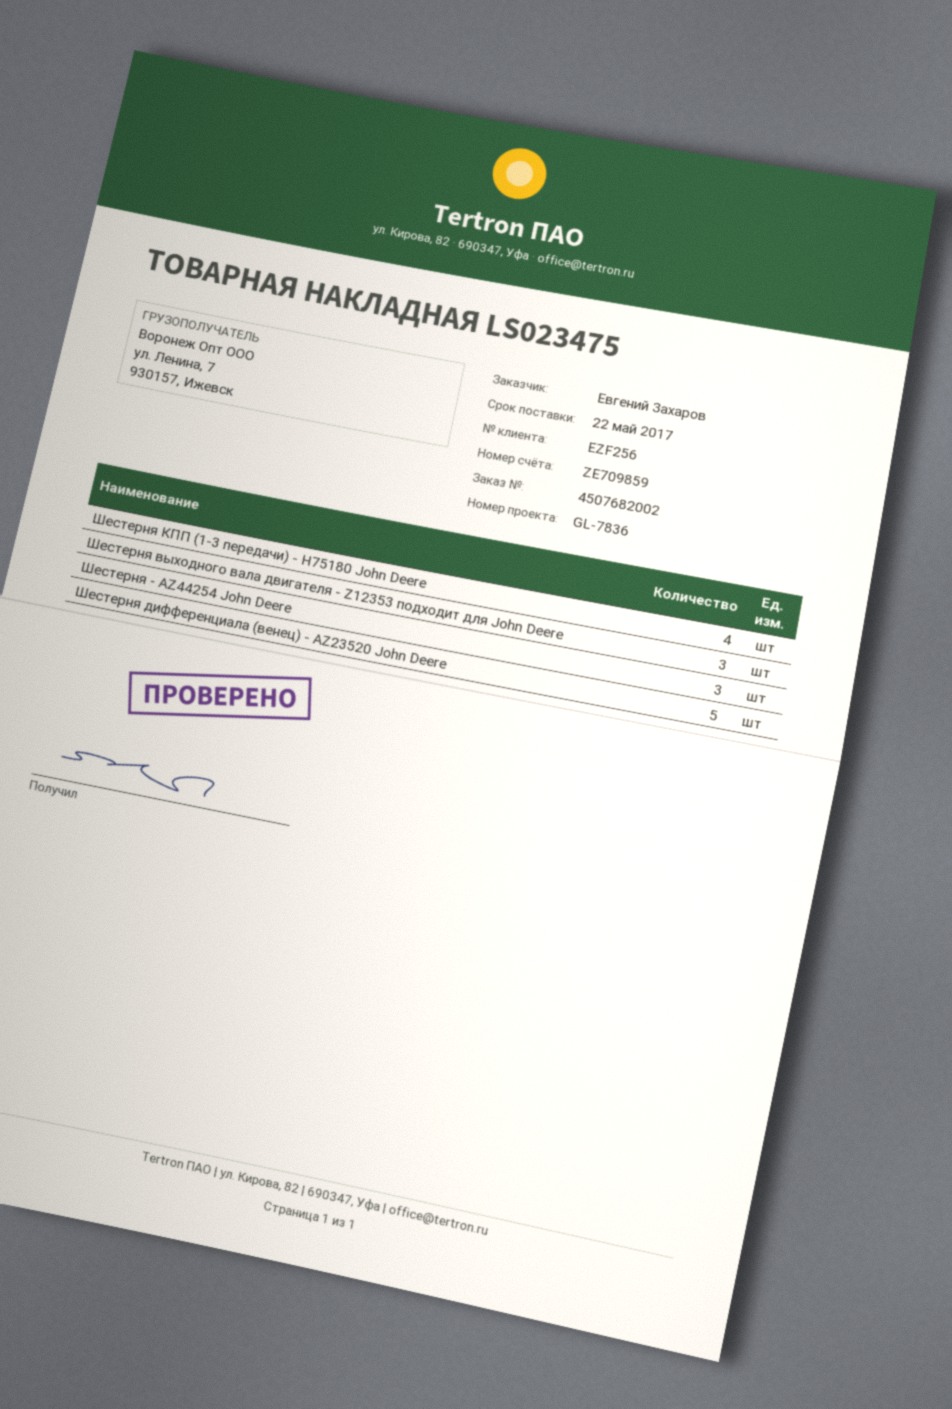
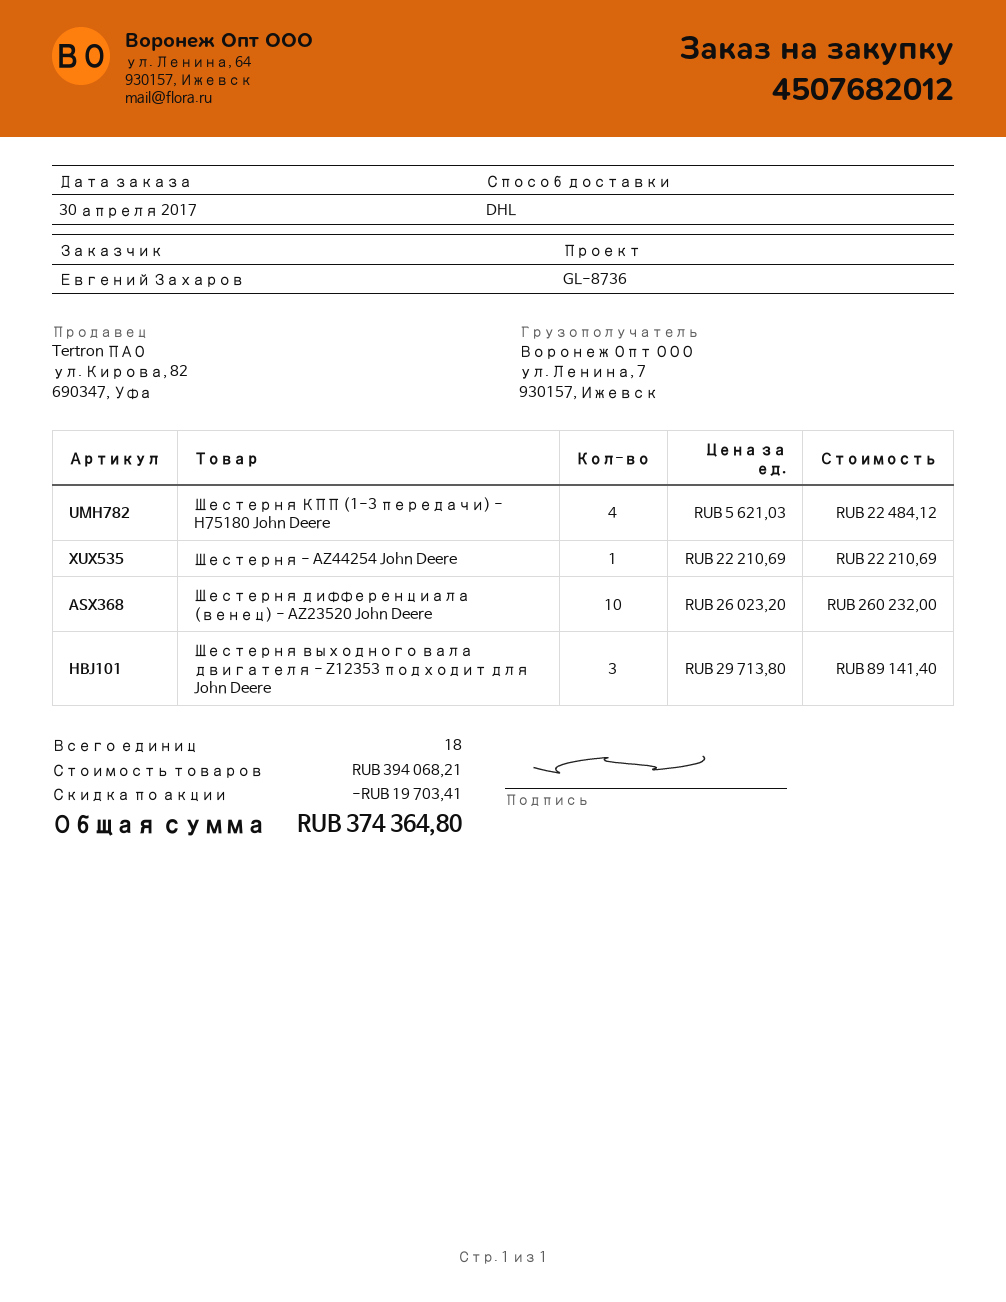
order number: 4507682002 -> 4507682012
reference: GL-7836 -> GL-8736
Шестерня - AZ44254 John Deere: 3 -> 1
Шестерня дифференциала (венец) - AZ23520 John Deere: 5 -> 10

